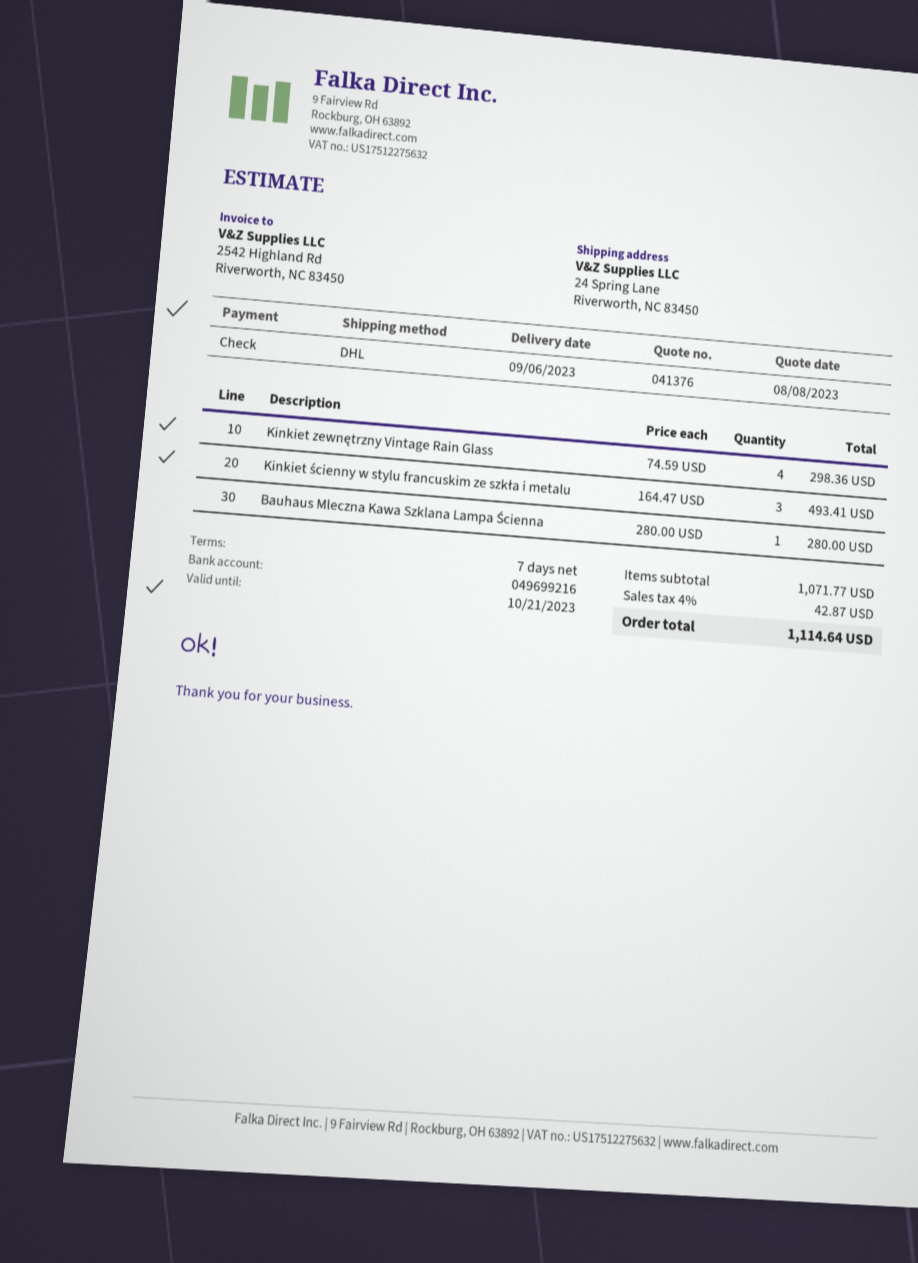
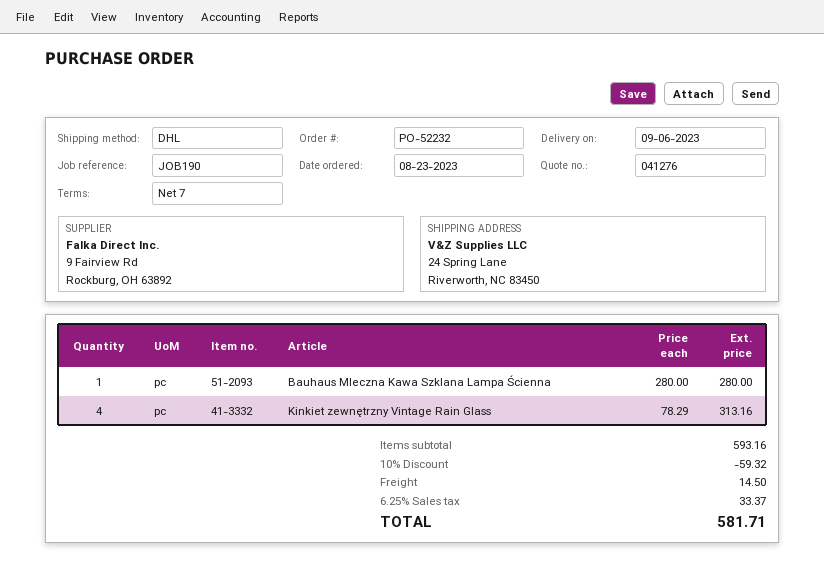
quote number: 041376 -> 041276
Kinkiet zewnętrzny Vintage Rain Glass: 4 x 74.59 = 298.36 -> 4 x 78.29 = 313.16
Kinkiet ścienny w stylu francuskim ze szkła i metalu: 3 x 164.47 = 493.41 -> none
subtotal: 1071.77 -> 593.16
discount: none -> 10% = 59.32
shipping: none -> 14.50
tax: 4% = 42.87 -> 6.25% = 33.37
total: 1114.64 -> 581.71

